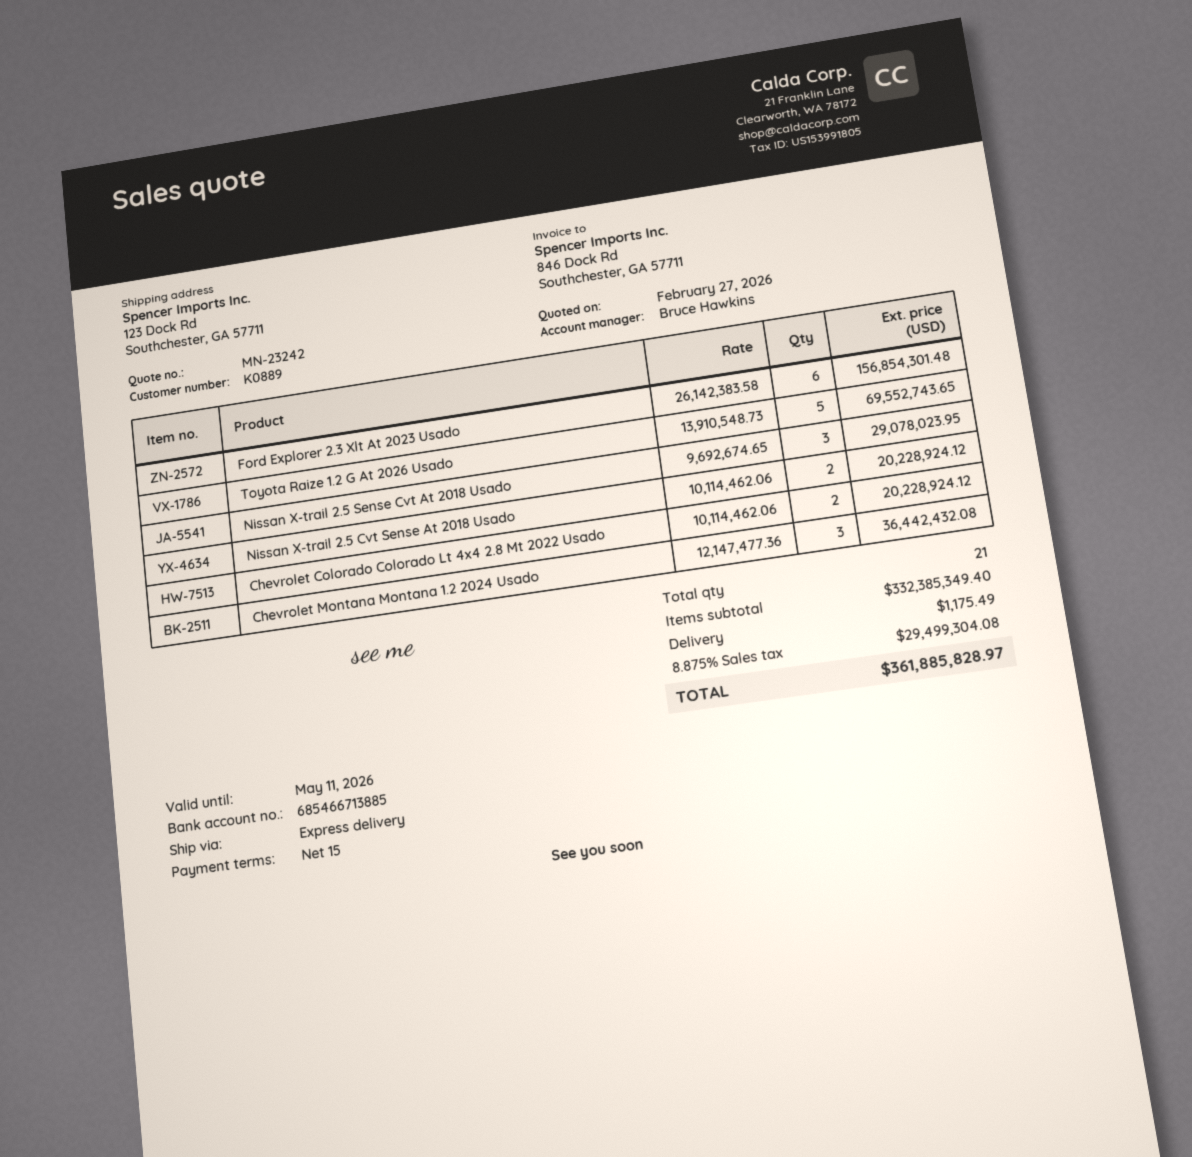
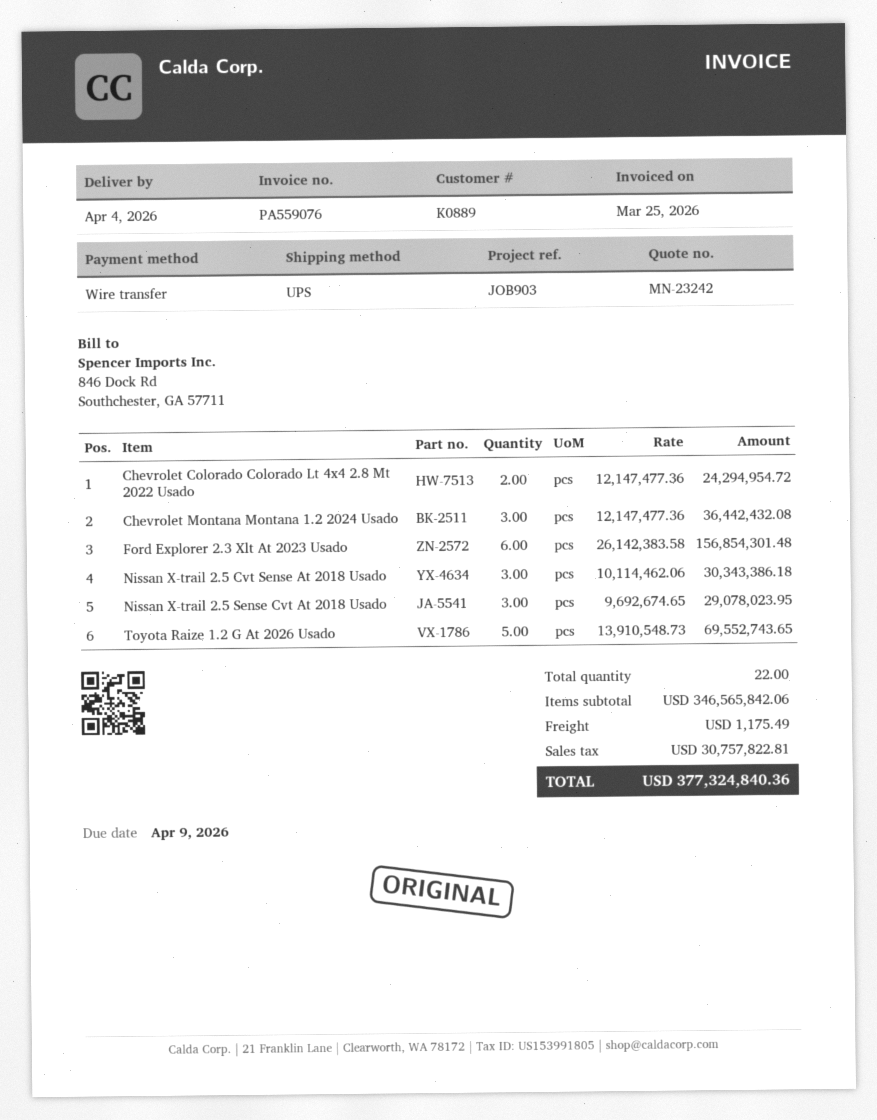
shipping method: express -> UPS
Nissan X-trail 2.5 Cvt Sense At 2018 Usado: 2 x 10114462.06 = 20228924.12 -> 3 x 10114462.06 = 30343386.18
Chevrolet Colorado Colorado Lt 4x4 2.8 Mt 2022 Usado: 2 x 10114462.06 = 20228924.12 -> 2 x 12147477.36 = 24294954.72
total quantity: 21 -> 22
subtotal: 332385349.40 -> 346565842.06
tax: 29499304.08 -> 30757822.81
total: 361885828.97 -> 377324840.36

